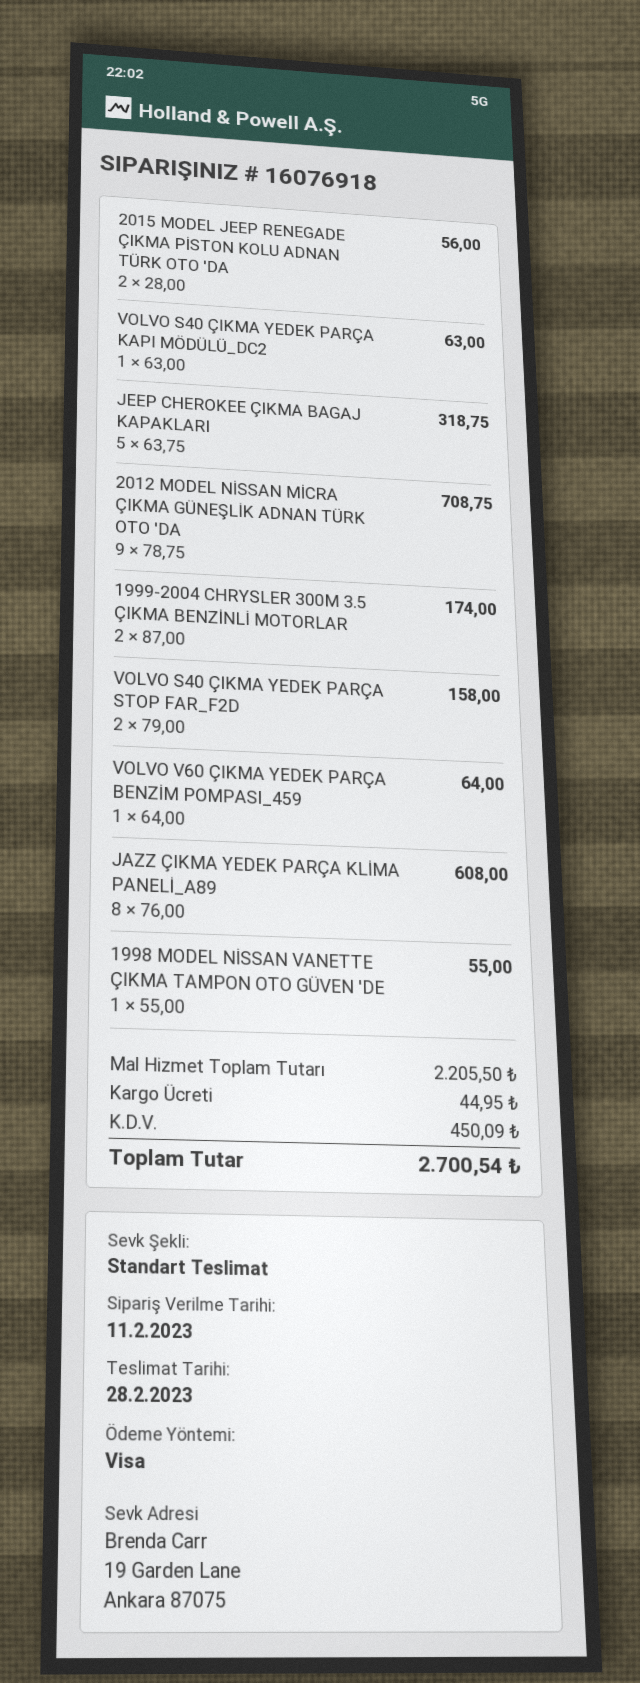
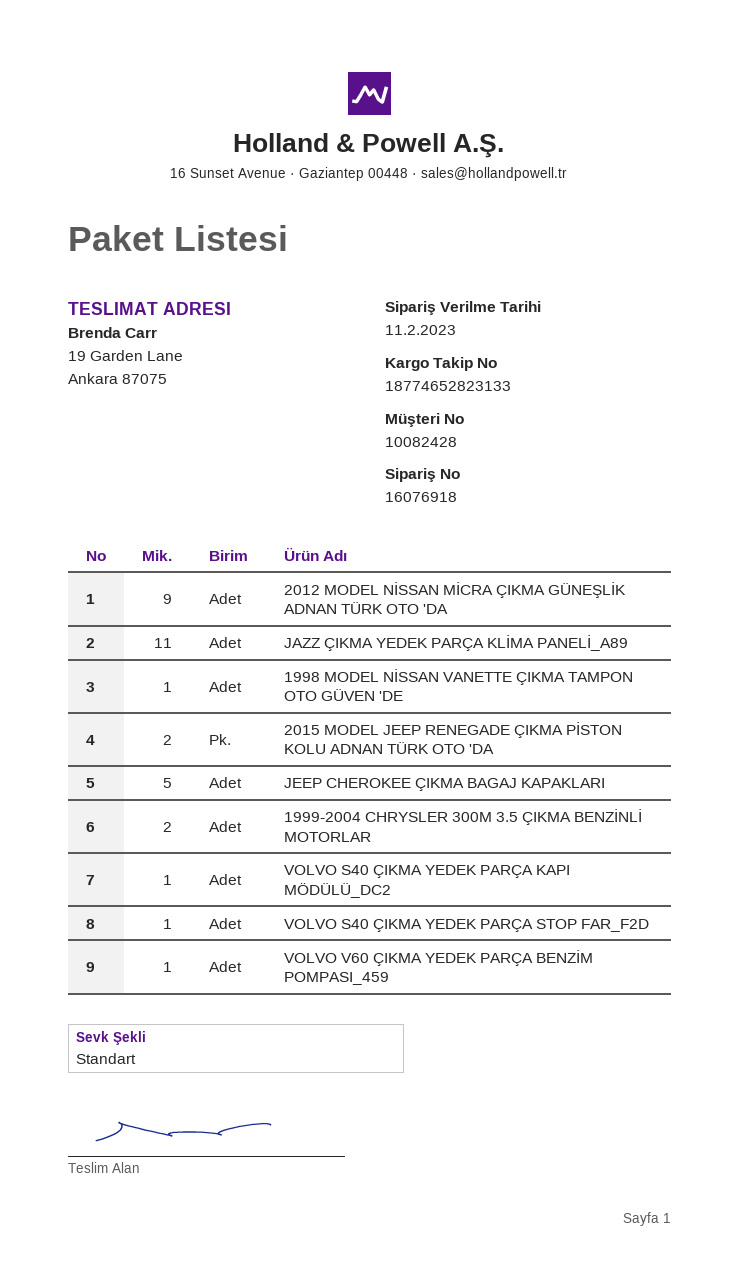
VOLVO S40 ÇIKMA YEDEK PARÇA STOP FAR_F2D: 2 -> 1
JAZZ ÇIKMA YEDEK PARÇA KLİMA PANELİ_A89: 8 -> 11

